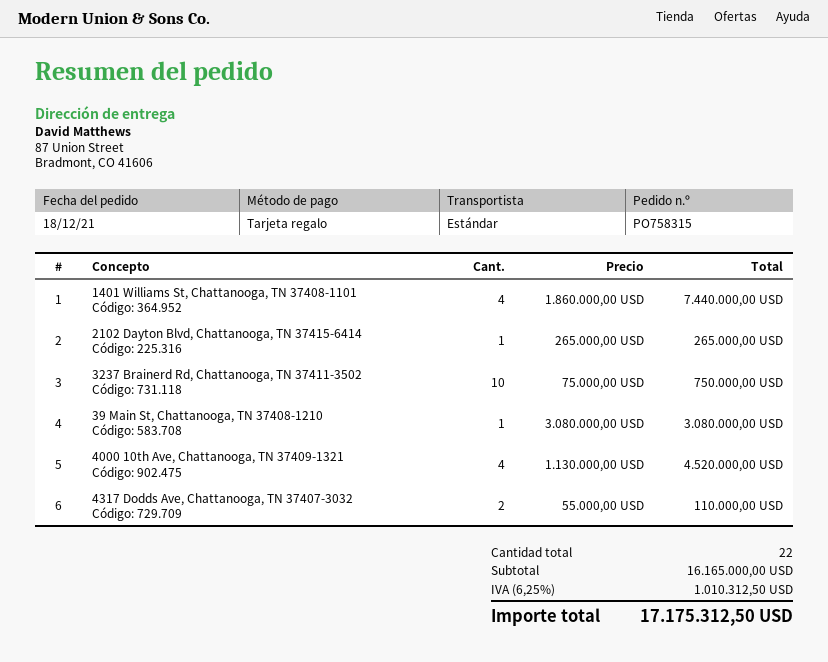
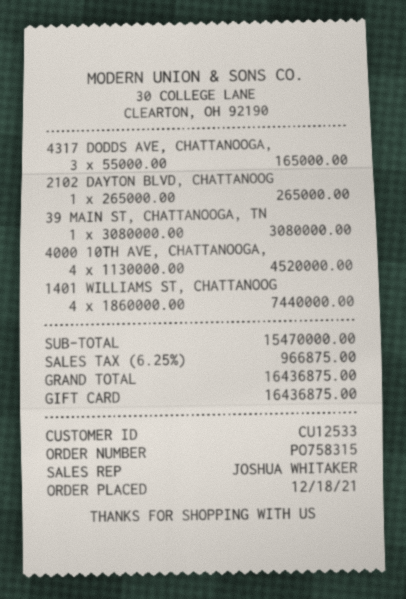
3237 Brainerd Rd, Chattanooga, TN 37411-3502: 10 x 75000.00 = 750000.00 -> none
4317 Dodds Ave, Chattanooga, TN 37407-3032: 2 x 55000.00 = 110000.00 -> 3 x 55000.00 = 165000.00
subtotal: 16165000.00 -> 15470000.00
tax: 6.25% = 1010312.50 -> 6.25% = 966875.00
total: 17175312.50 -> 16436875.00

